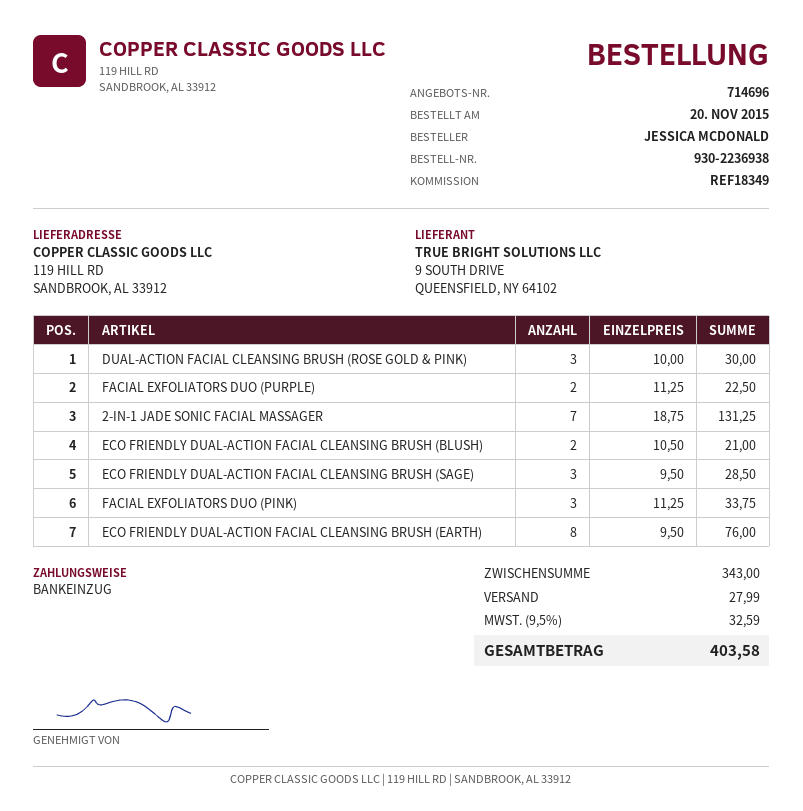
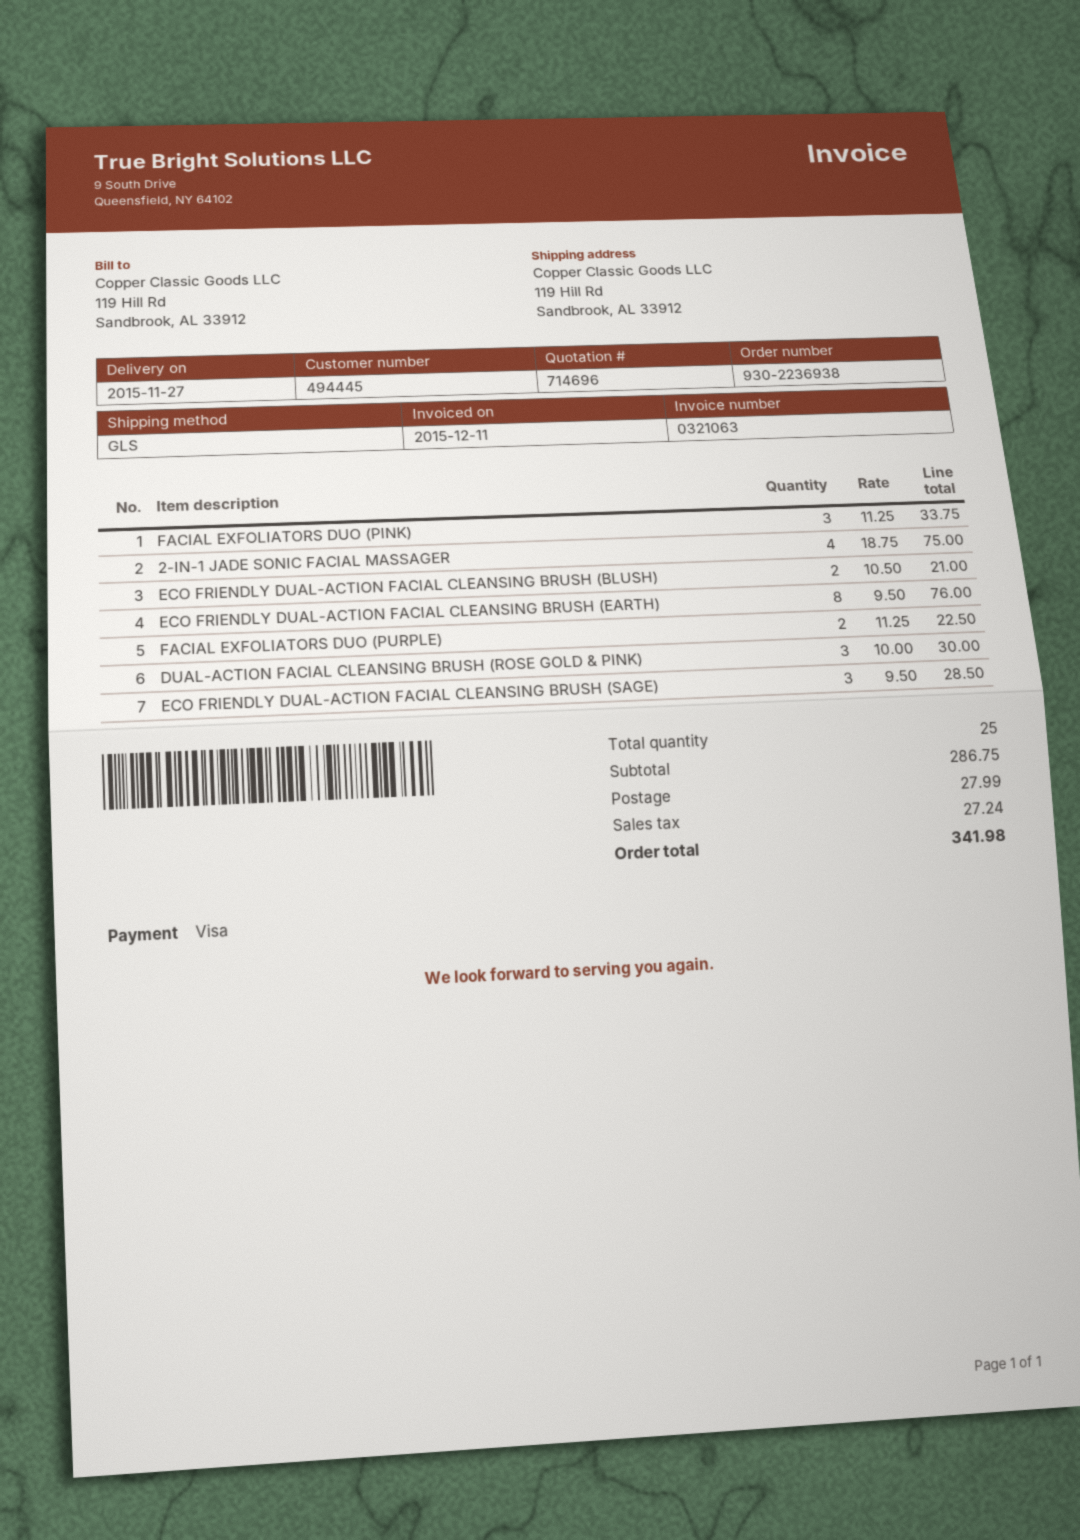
payment method: direct debit -> Visa
2-IN-1 JADE SONIC FACIAL MASSAGER: 7 x 18.75 = 131.25 -> 4 x 18.75 = 75.00
subtotal: 343.00 -> 286.75
tax: 32.59 -> 27.24
total: 403.58 -> 341.98

